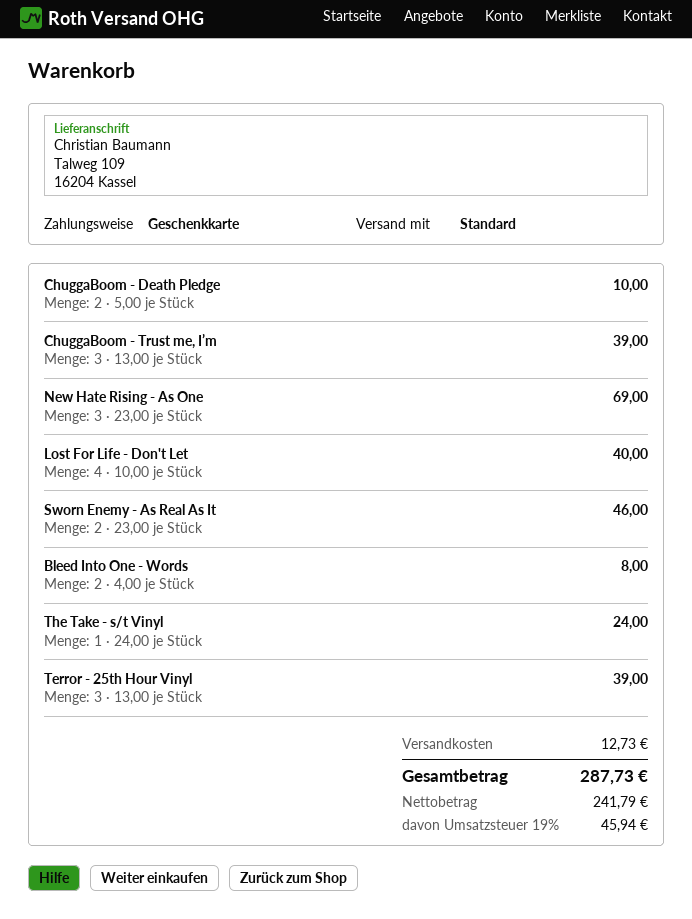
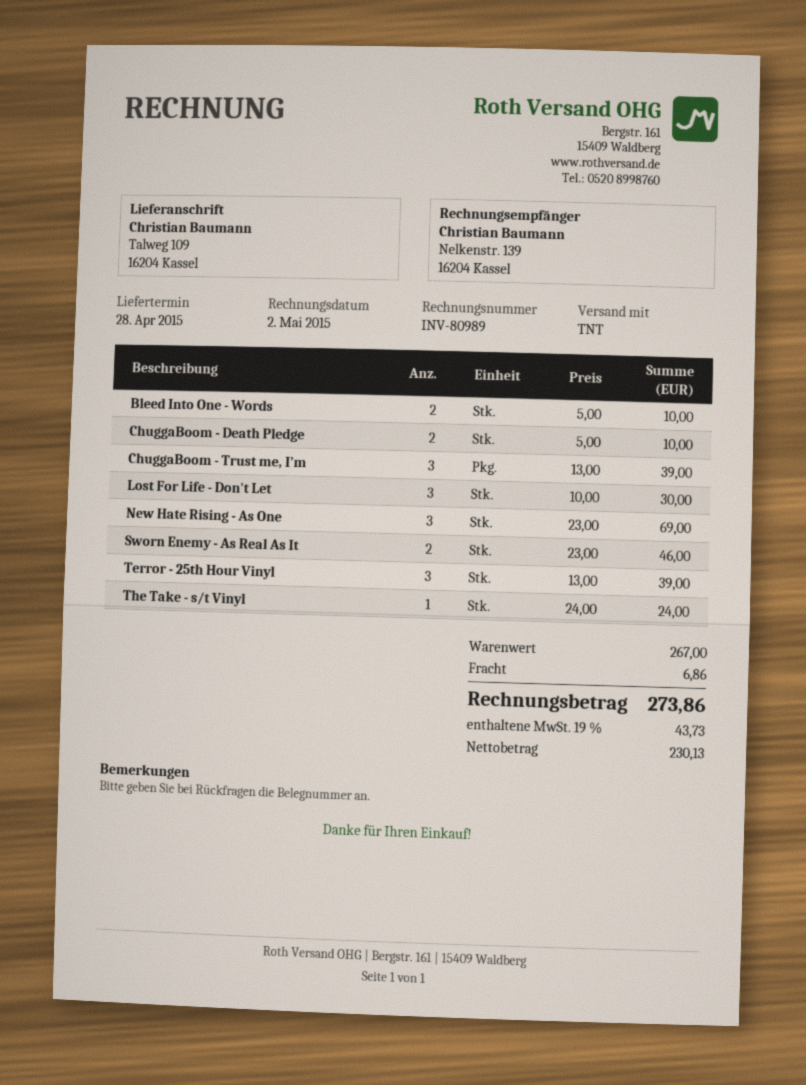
shipping method: standard -> TNT
Lost For Life - Don't Let: 4 x 10.00 = 40.00 -> 3 x 10.00 = 30.00
Bleed Into One - Words: 2 x 4.00 = 8.00 -> 2 x 5.00 = 10.00
shipping: 12.73 -> 6.86
net: 241.79 -> 230.13
tax: 19% = 45.94 -> 19% = 43.73
total: 287.73 -> 273.86

